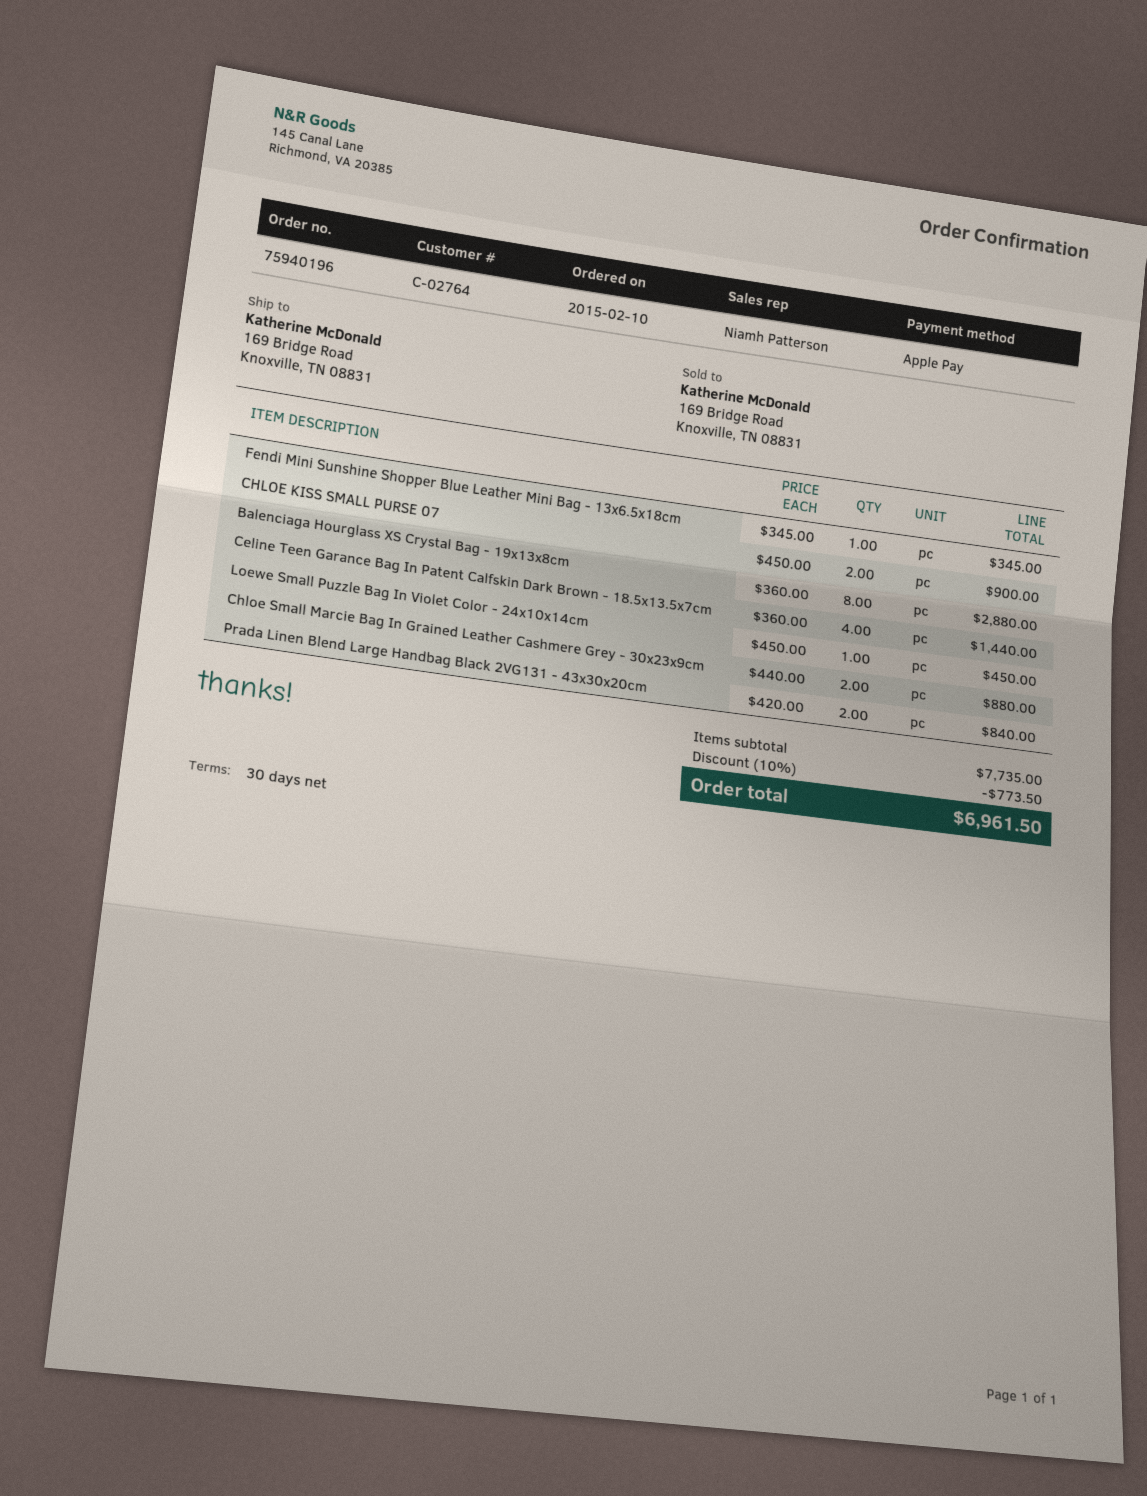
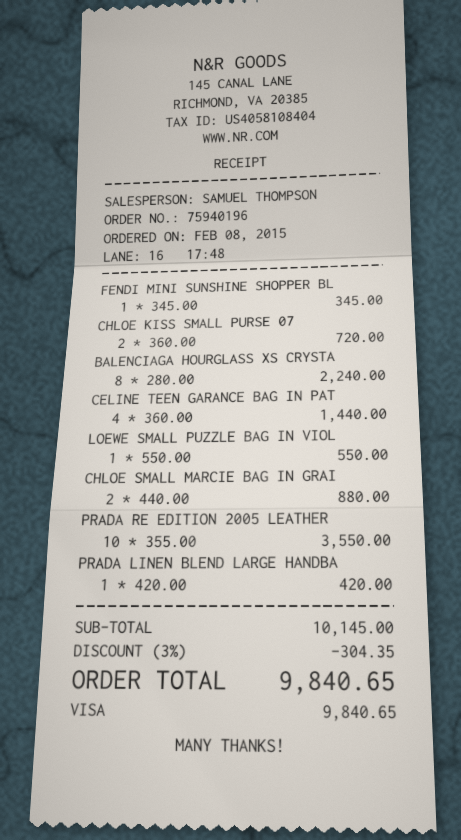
order date: 2015-02-10 -> 2015-02-08
sales rep: Niamh Patterson -> SAMUEL THOMPSON
payment method: Apple Pay -> Visa
CHLOE KISS SMALL PURSE 07: 2 x 450.00 = 900.00 -> 2 x 360.00 = 720.00
Balenciaga Hourglass XS Crystal Bag - 19x13x8cm: 8 x 360.00 = 2880.00 -> 8 x 280.00 = 2240.00
Loewe Small Puzzle Bag In Violet Color - 24x10x14cm: 1 x 450.00 = 450.00 -> 1 x 550.00 = 550.00
Prada Linen Blend Large Handbag Black 2VG131 - 43x30x20cm: 2 x 420.00 = 840.00 -> 1 x 420.00 = 420.00
PRADA RE EDITION 2005 LEATHER: none -> 10 x 355.00 = 3550.00
subtotal: 7735.00 -> 10145.00
discount: 10% = 773.50 -> 3% = 304.35
total: 6961.50 -> 9840.65

